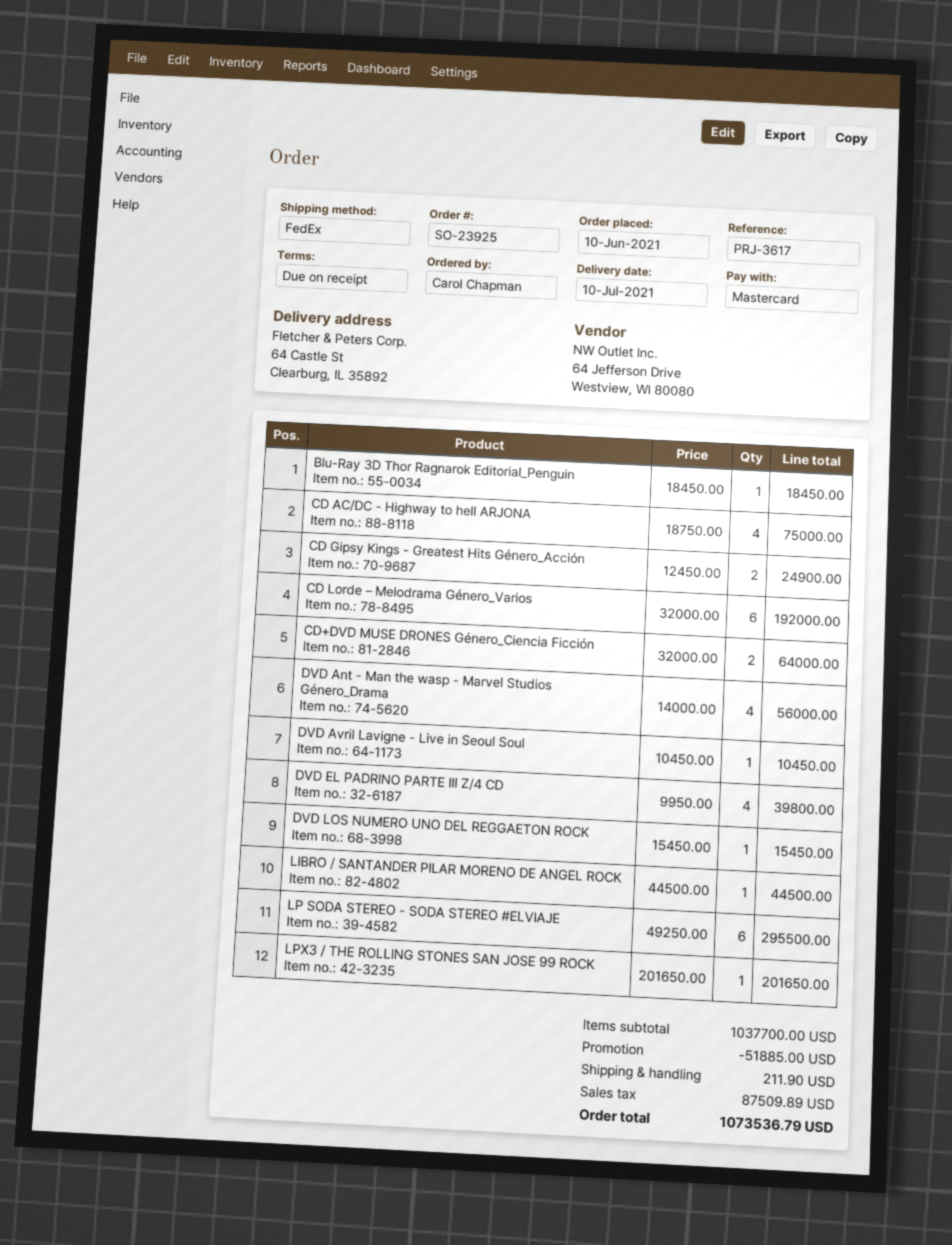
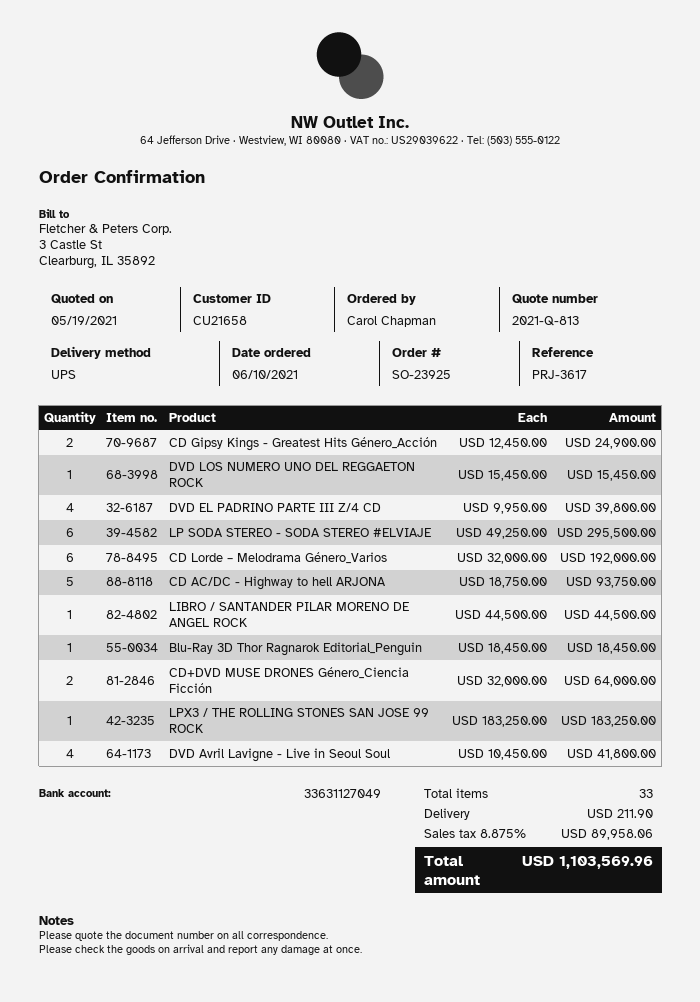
shipping method: FedEx -> UPS
CD AC/DC - Highway to hell ARJONA: 4 x 18750.00 = 75000.00 -> 5 x 18750.00 = 93750.00
DVD Ant - Man the wasp - Marvel Studios Género_Drama: 4 x 14000.00 = 56000.00 -> none
DVD Avril Lavigne - Live in Seoul Soul: 1 x 10450.00 = 10450.00 -> 4 x 10450.00 = 41800.00
LPX3 / THE ROLLING STONES SAN JOSE 99 ROCK: 1 x 201650.00 = 201650.00 -> 1 x 183250.00 = 183250.00
discount: 51885.00 -> none
tax: 87509.89 -> 89958.06
total: 1073536.79 -> 1103569.96

